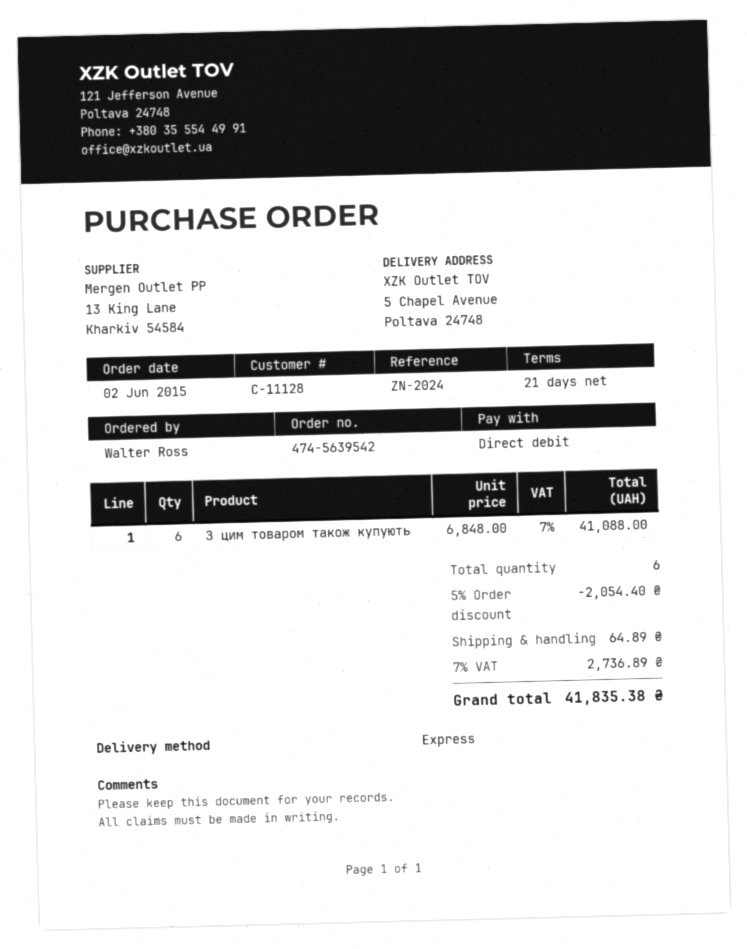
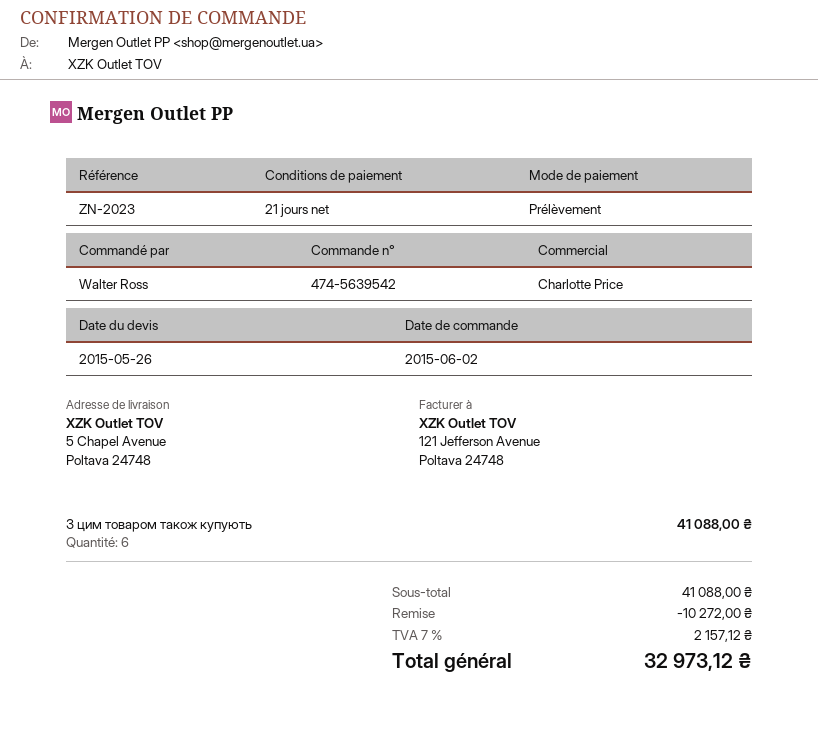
reference: ZN-2024 -> ZN-2023
discount: 2054.40 -> 10272.00
shipping: 64.89 -> none
tax: 7% = 2736.89 -> 7% = 2157.12
total: 41835.38 -> 32973.12

